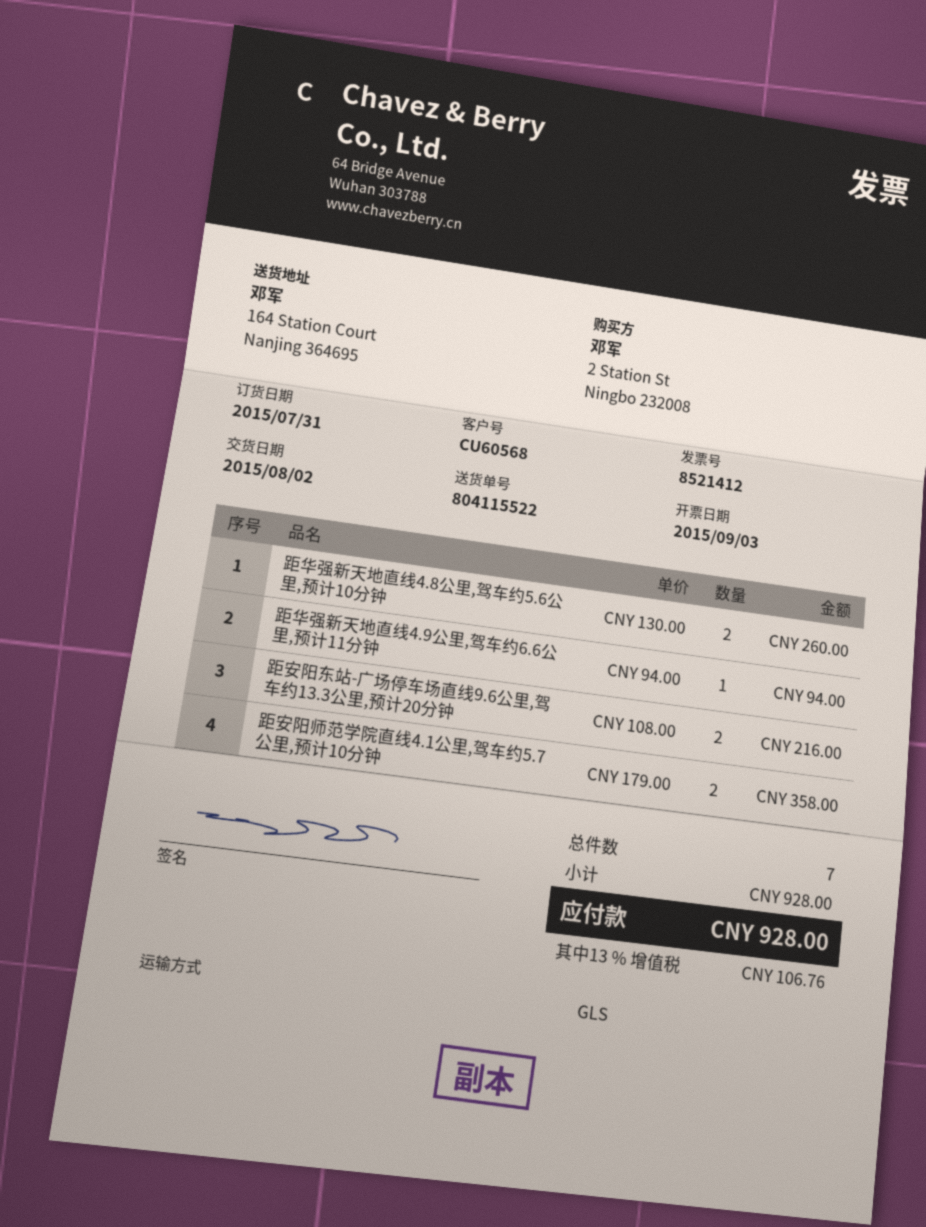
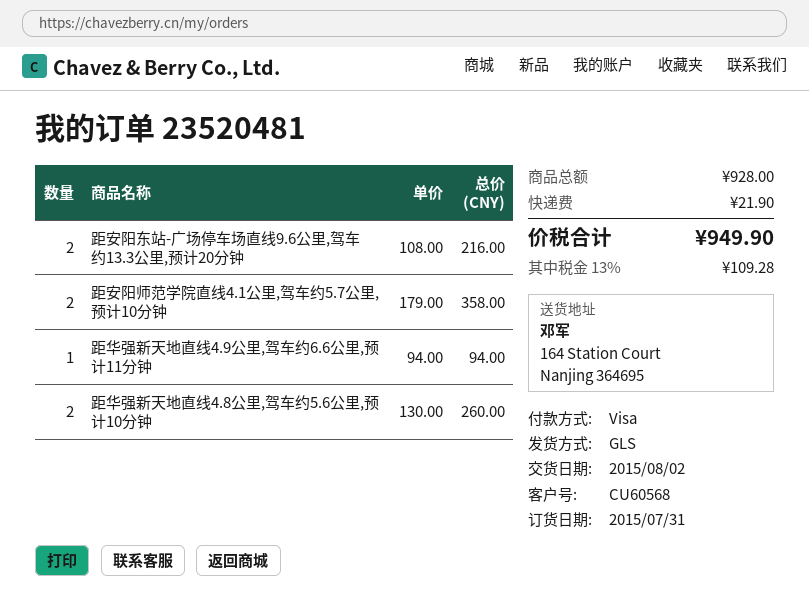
shipping: none -> 21.90
tax: 13% = 106.76 -> 13% = 109.28
total: 928.00 -> 949.90

